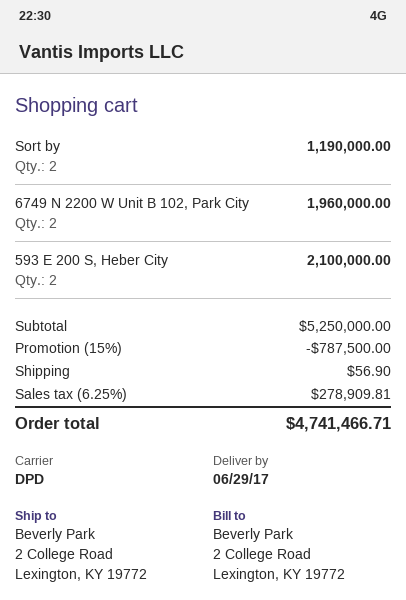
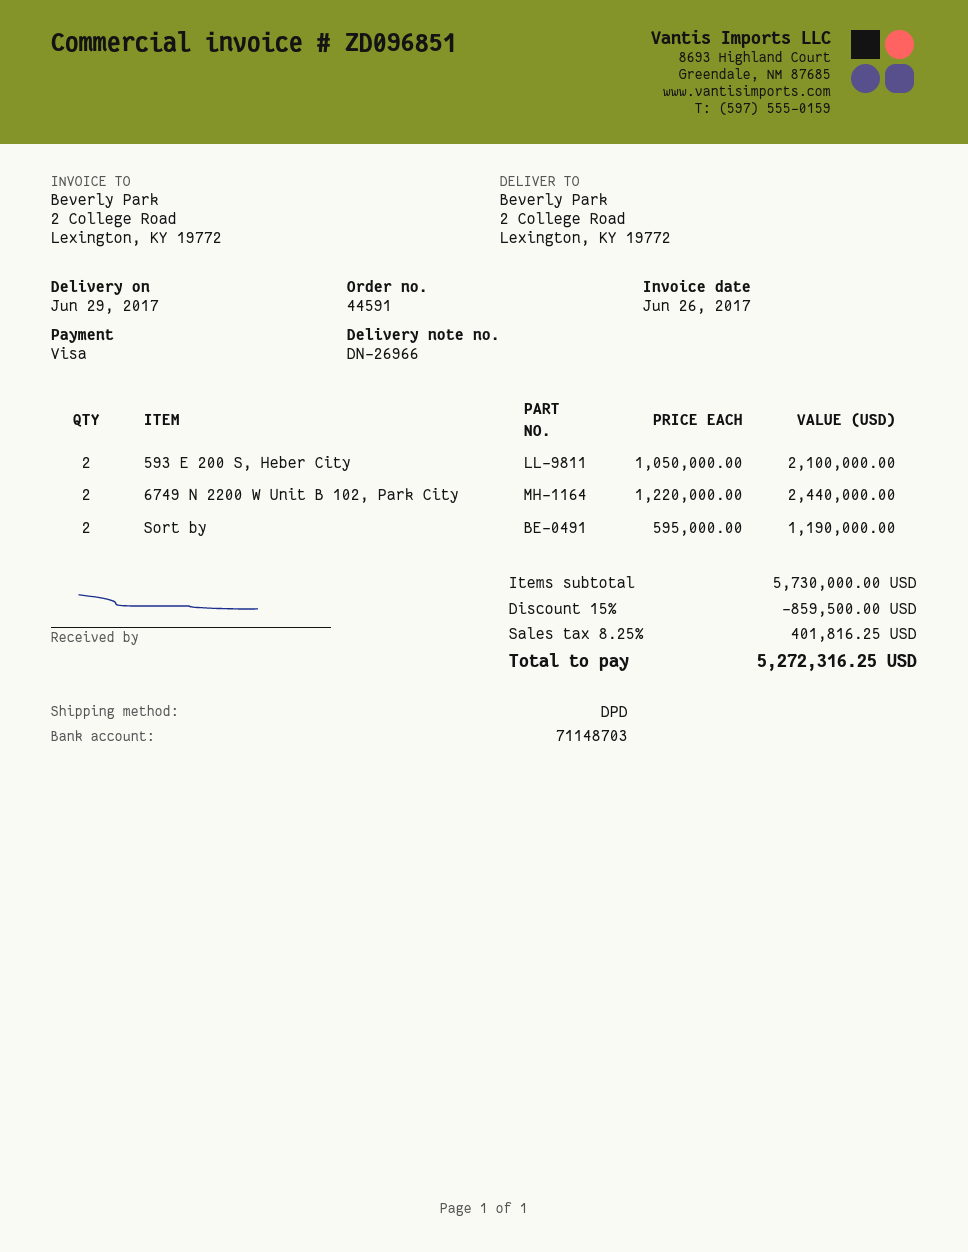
6749 N 2200 W Unit B 102, Park City: 2 for 1960000.00 -> 2 for 2440000.00
subtotal: 5250000.00 -> 5730000.00
discount: 15% = 787500.00 -> 15% = 859500.00
shipping: 56.90 -> none
tax: 6.25% = 278909.81 -> 8.25% = 401816.25
total: 4741466.71 -> 5272316.25

